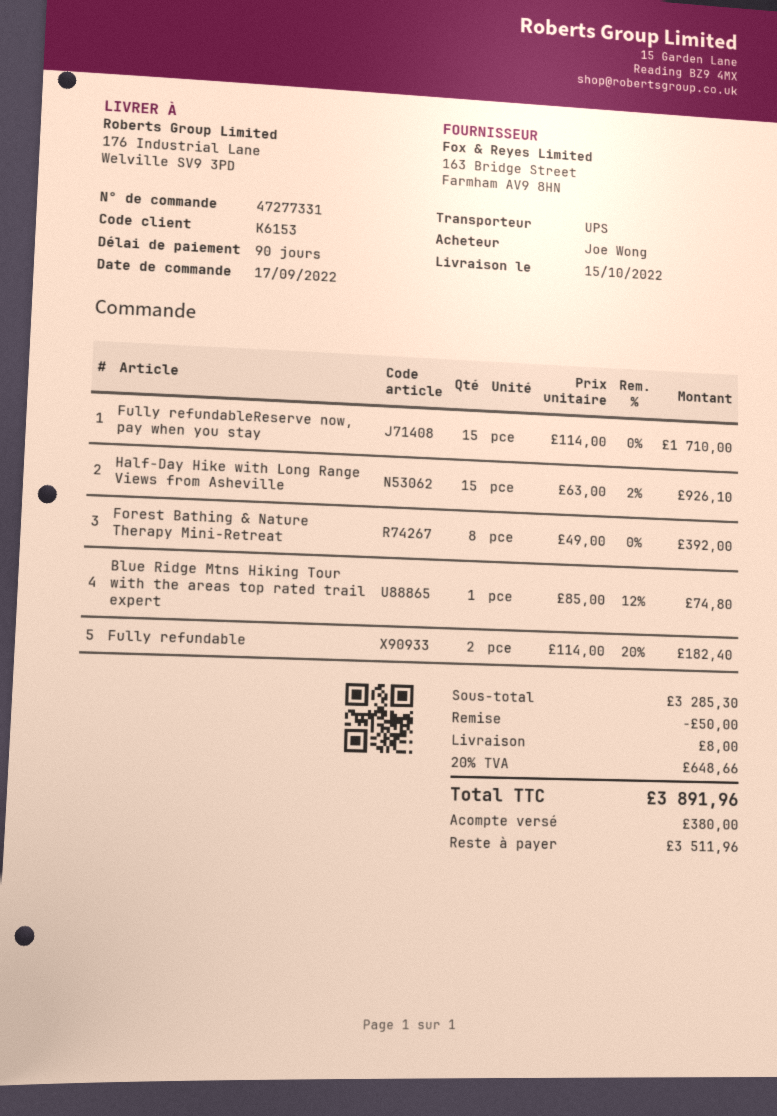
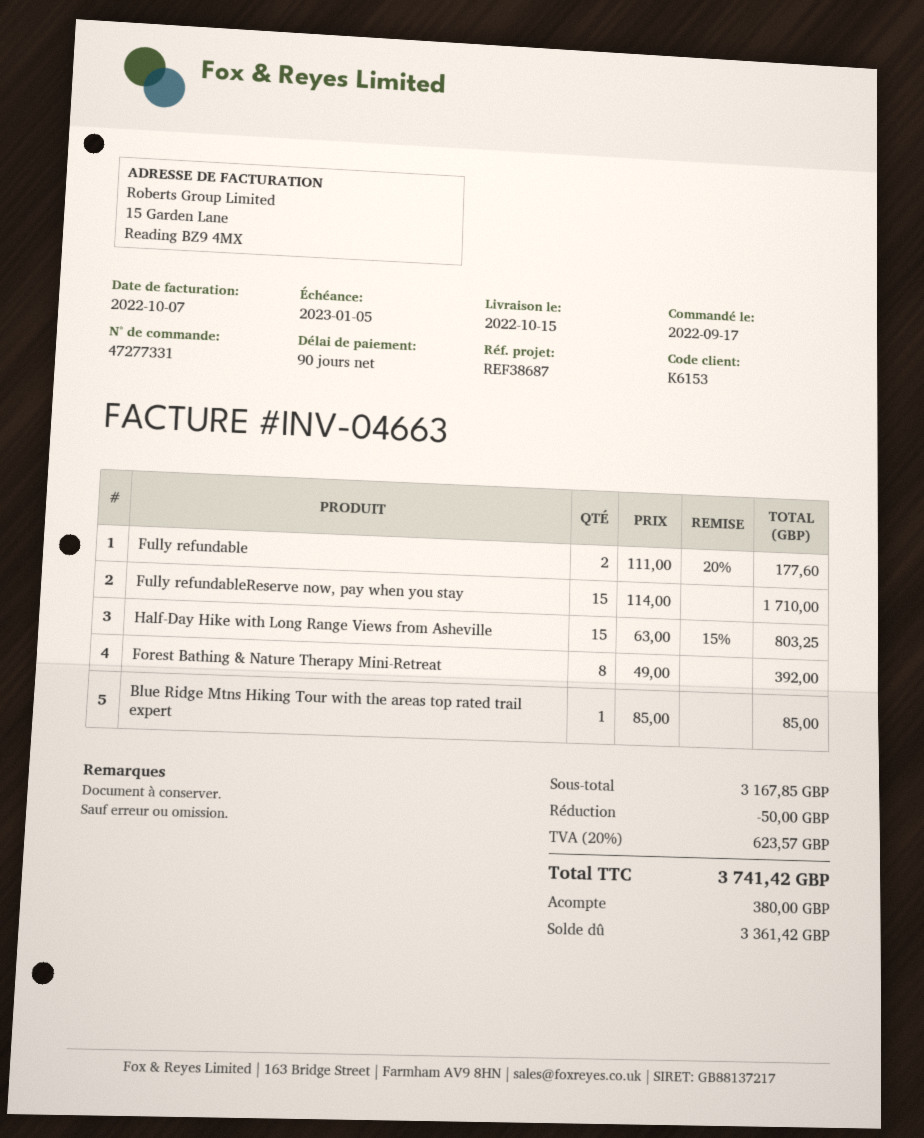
Half-Day Hike with Long Range Views from Asheville: 15 x 63.00 - 2% = 926.10 -> 15 x 63.00 - 15% = 803.25
Blue Ridge Mtns Hiking Tour with the areas top rated trail expert: 1 x 85.00 - 12% = 74.80 -> 1 x 85.00 = 85.00
Fully refundable: 2 x 114.00 - 20% = 182.40 -> 2 x 111.00 - 20% = 177.60
subtotal: 3285.30 -> 3167.85
shipping: 8.00 -> none
tax: 20% = 648.66 -> 20% = 623.57
total: 3891.96 -> 3741.42
balance: 3511.96 -> 3361.42

